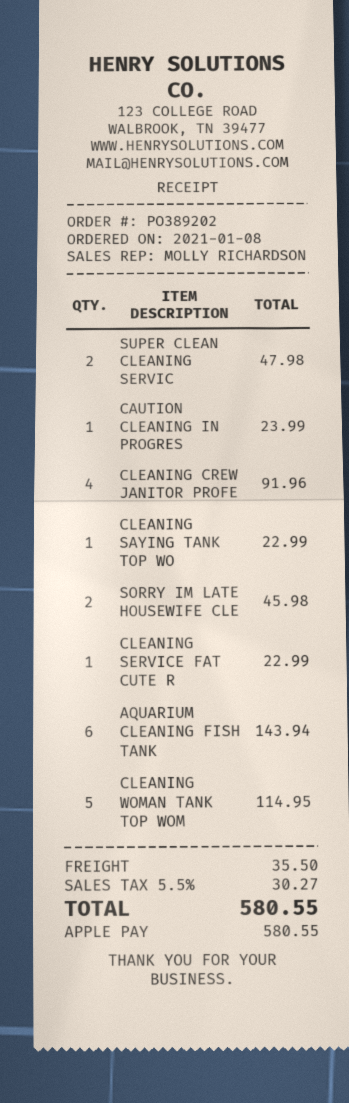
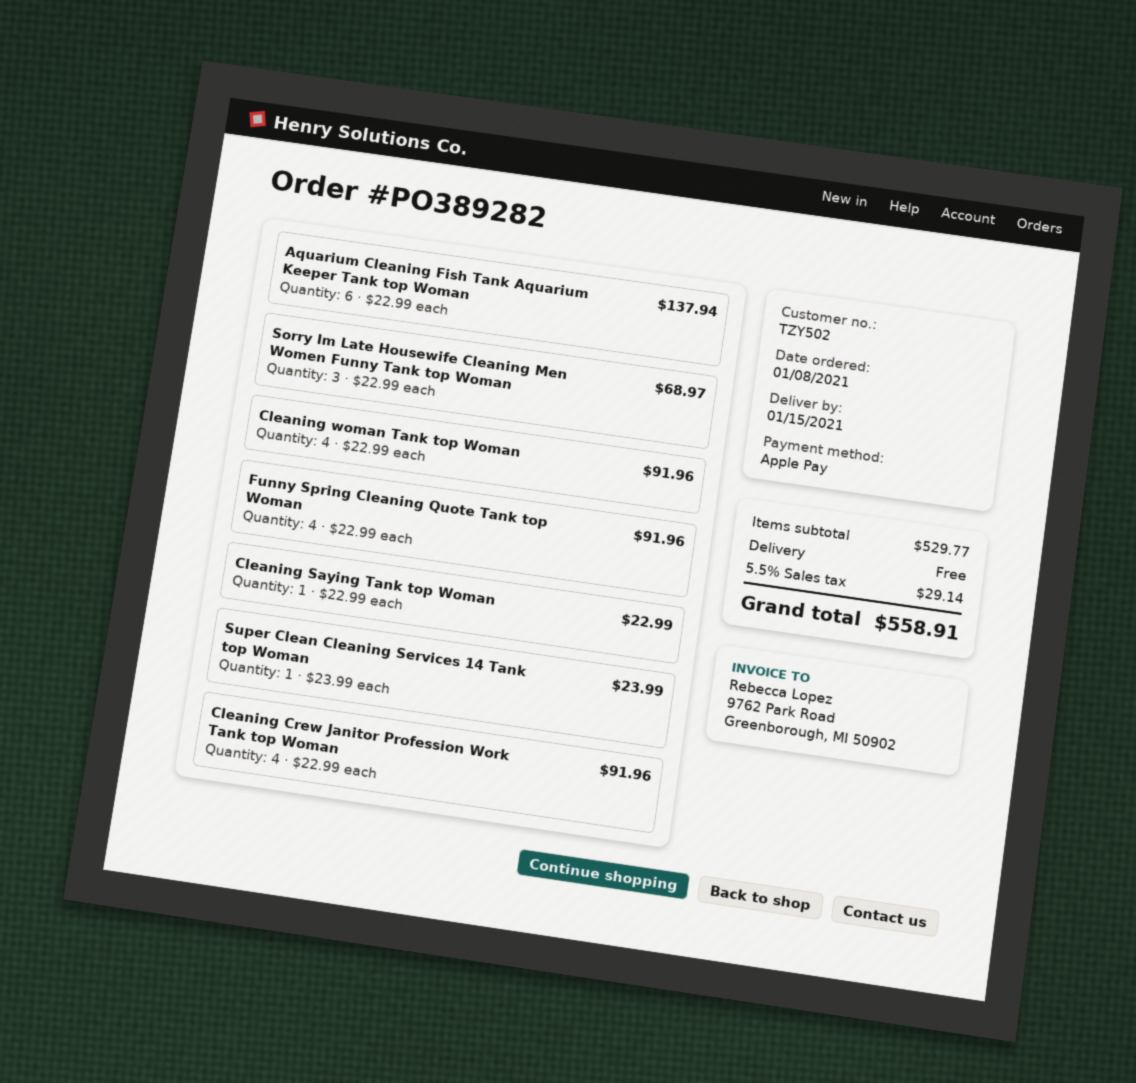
order number: PO389202 -> PO389282
SUPER CLEAN CLEANING SERVIC: 2 for 47.98 -> 1 for 23.99
CAUTION CLEANING IN PROGRES: 1 for 23.99 -> none
SORRY IM LATE HOUSEWIFE CLE: 2 for 45.98 -> 3 for 68.97
CLEANING SERVICE FAT CUTE R: 1 for 22.99 -> none
AQUARIUM CLEANING FISH TANK: 6 for 143.94 -> 6 for 137.94
CLEANING WOMAN TANK TOP WOM: 5 for 114.95 -> 4 for 91.96
Funny Spring Cleaning Quote Tank top Woman: none -> 4 for 91.96
shipping: 35.50 -> 0.00
tax: 5.5% = 30.27 -> 5.5% = 29.14
total: 580.55 -> 558.91

